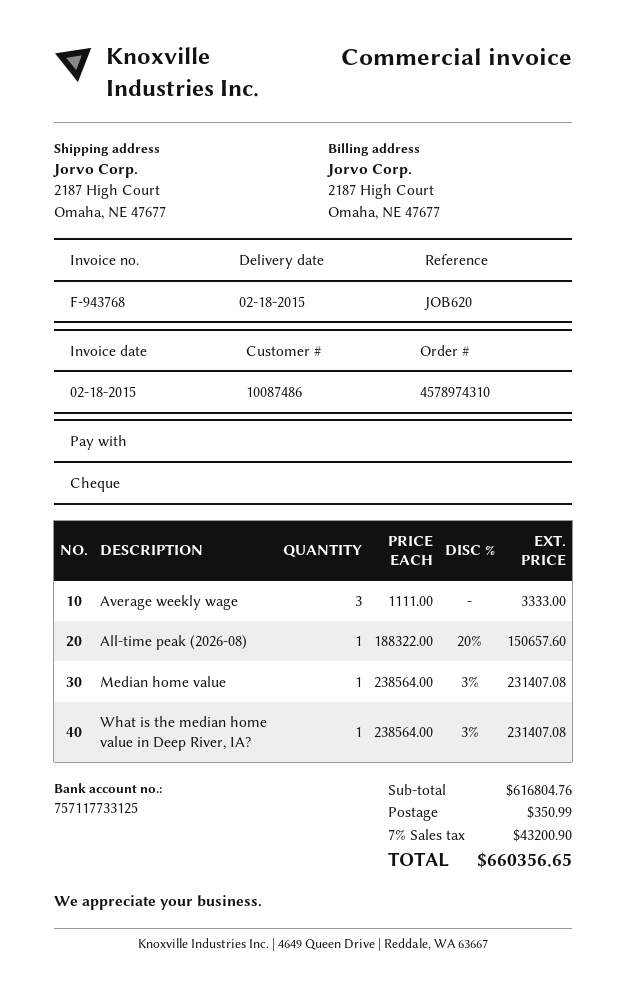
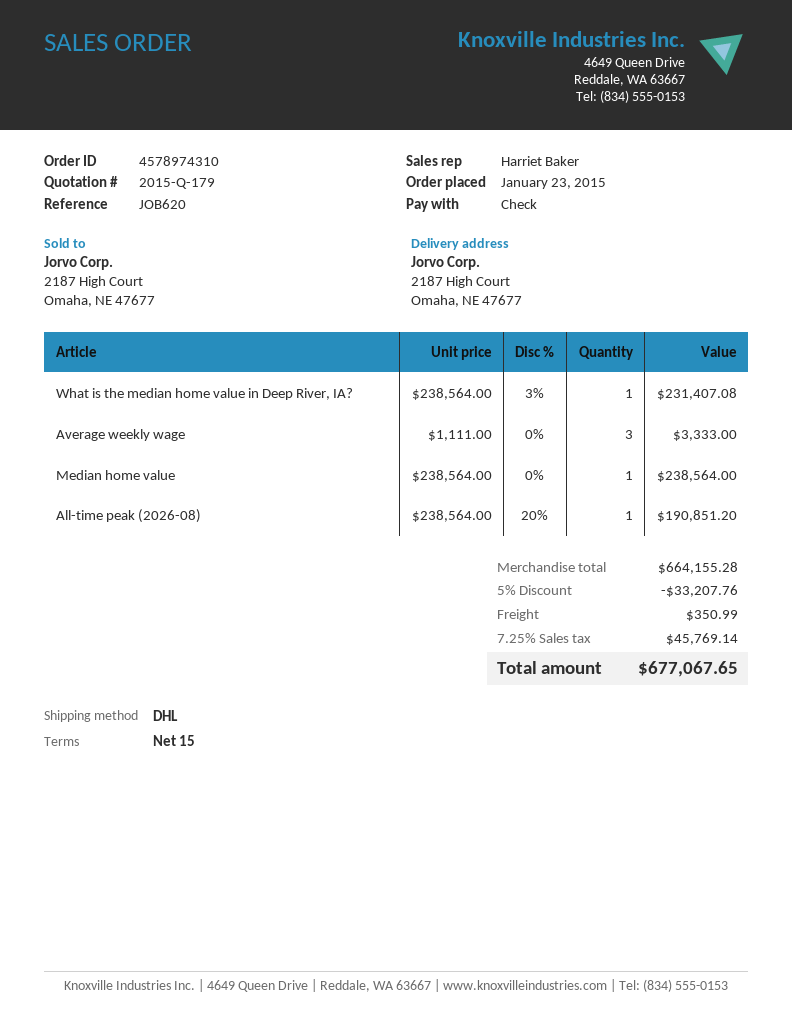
All-time peak (2026-08): 1 x 188322.00 - 20% = 150657.60 -> 1 x 238564.00 - 20% = 190851.20
Median home value: 1 x 238564.00 - 3% = 231407.08 -> 1 x 238564.00 = 238564.00
subtotal: 616804.76 -> 664155.28
discount: none -> 5% = 33207.76
tax: 7% = 43200.90 -> 7.25% = 45769.14
total: 660356.65 -> 677067.65

